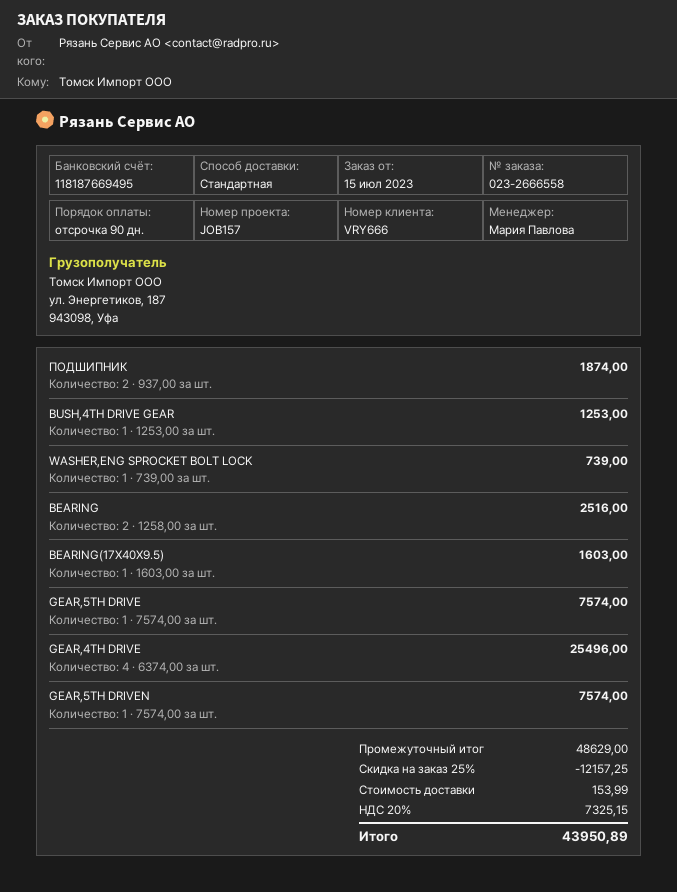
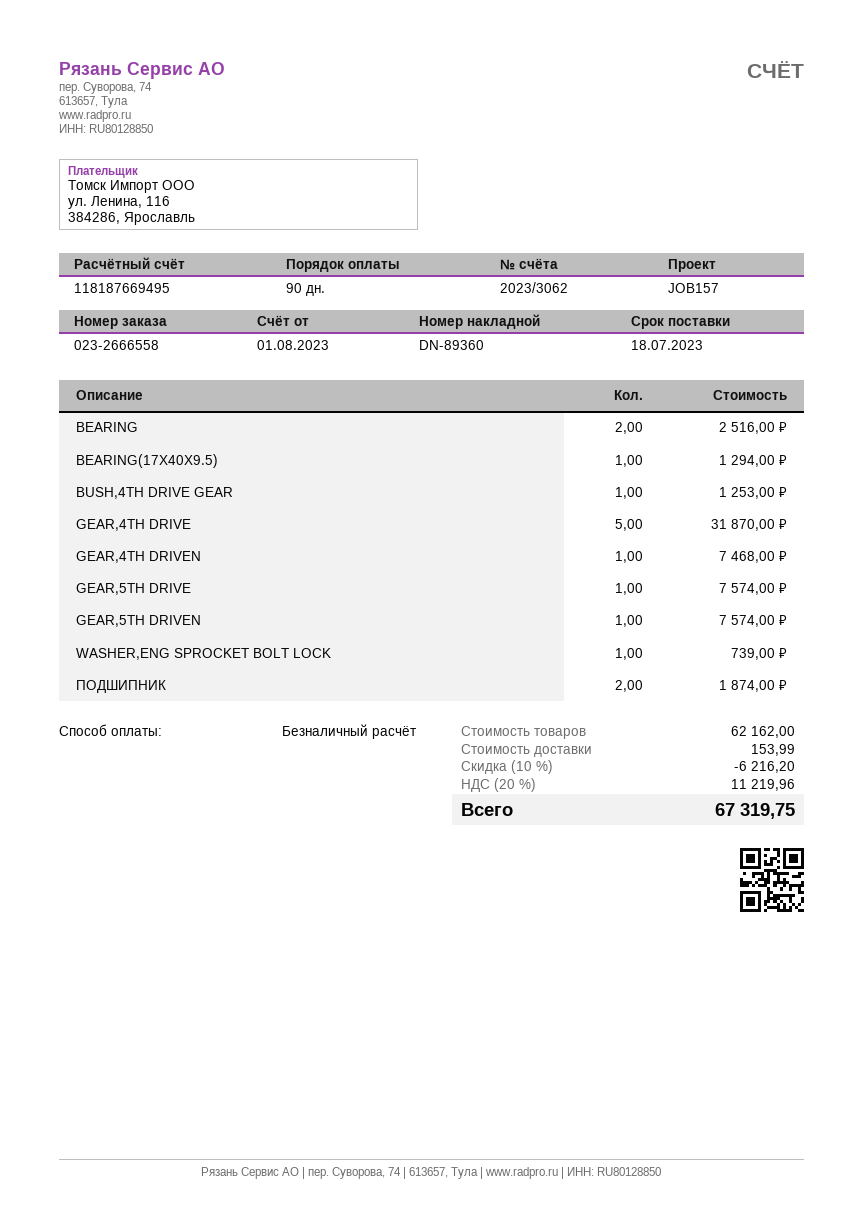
BEARING(17X40X9.5): 1 for 1603.00 -> 1 for 1294.00
GEAR,4TH DRIVE: 4 for 25496.00 -> 5 for 31870.00
GEAR,4TH DRIVEN: none -> 1 for 7468.00
subtotal: 48629.00 -> 62162.00
discount: 25% = 12157.25 -> 10% = 6216.20
tax: 20% = 7325.15 -> 20% = 11219.96
total: 43950.89 -> 67319.75

